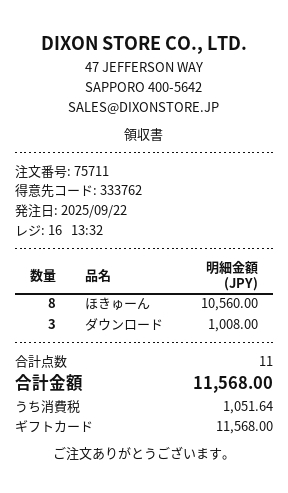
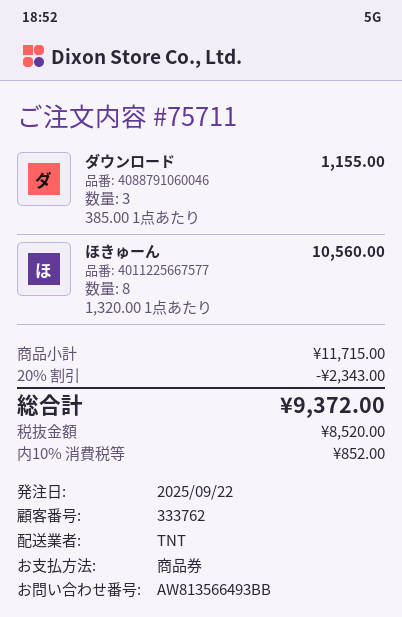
ダウンロード: 3 for 1008.00 -> 3 for 1155.00
discount: none -> 20% = 2343.00
tax: 1051.64 -> 852.00
total: 11568.00 -> 9372.00

